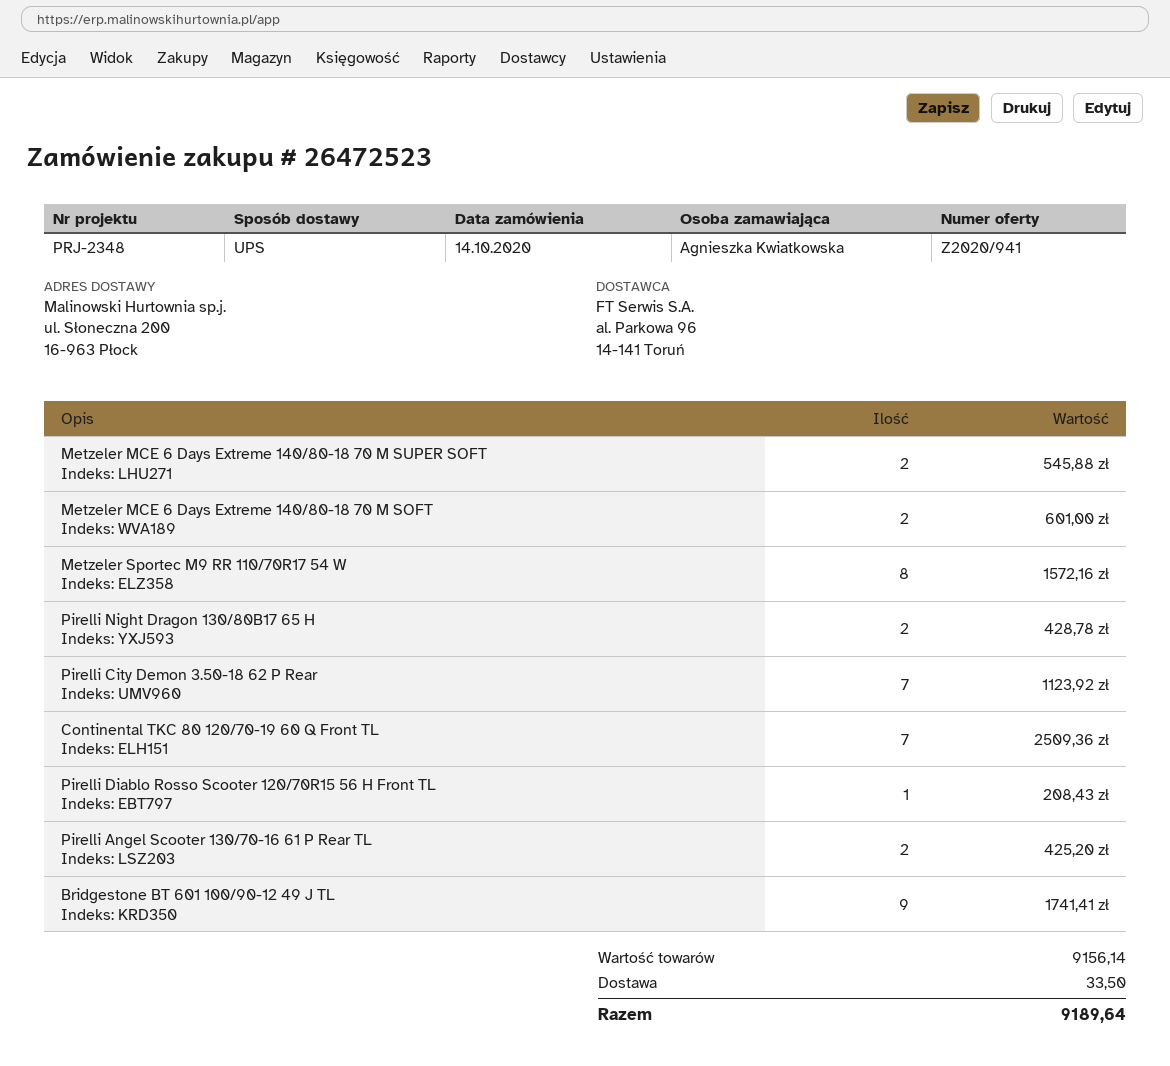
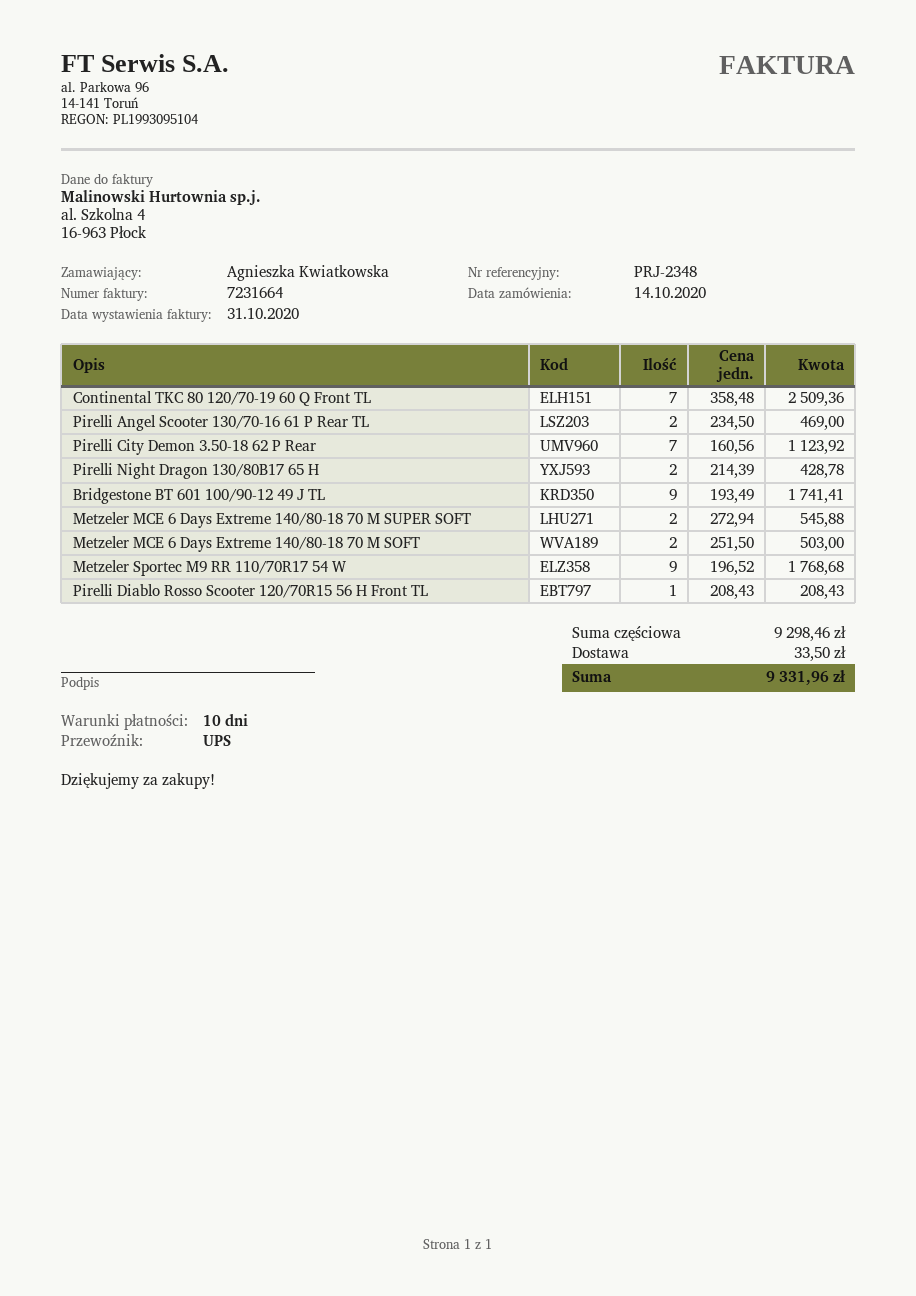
Metzeler MCE 6 Days Extreme 140/80-18 70 M SOFT: 2 for 601.00 -> 2 for 503.00
Metzeler Sportec M9 RR 110/70R17 54 W: 8 for 1572.16 -> 9 for 1768.68
Pirelli Angel Scooter 130/70-16 61 P Rear TL: 2 for 425.20 -> 2 for 469.00
subtotal: 9156.14 -> 9298.46
total: 9189.64 -> 9331.96

